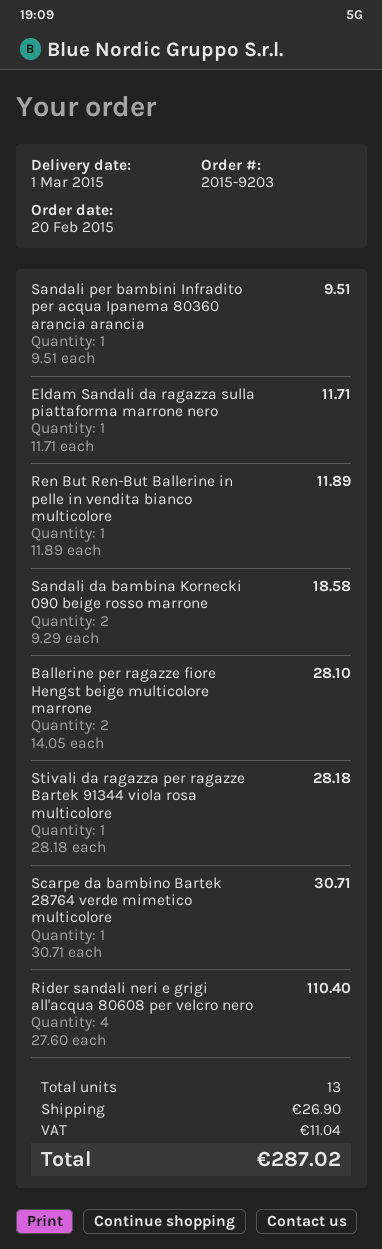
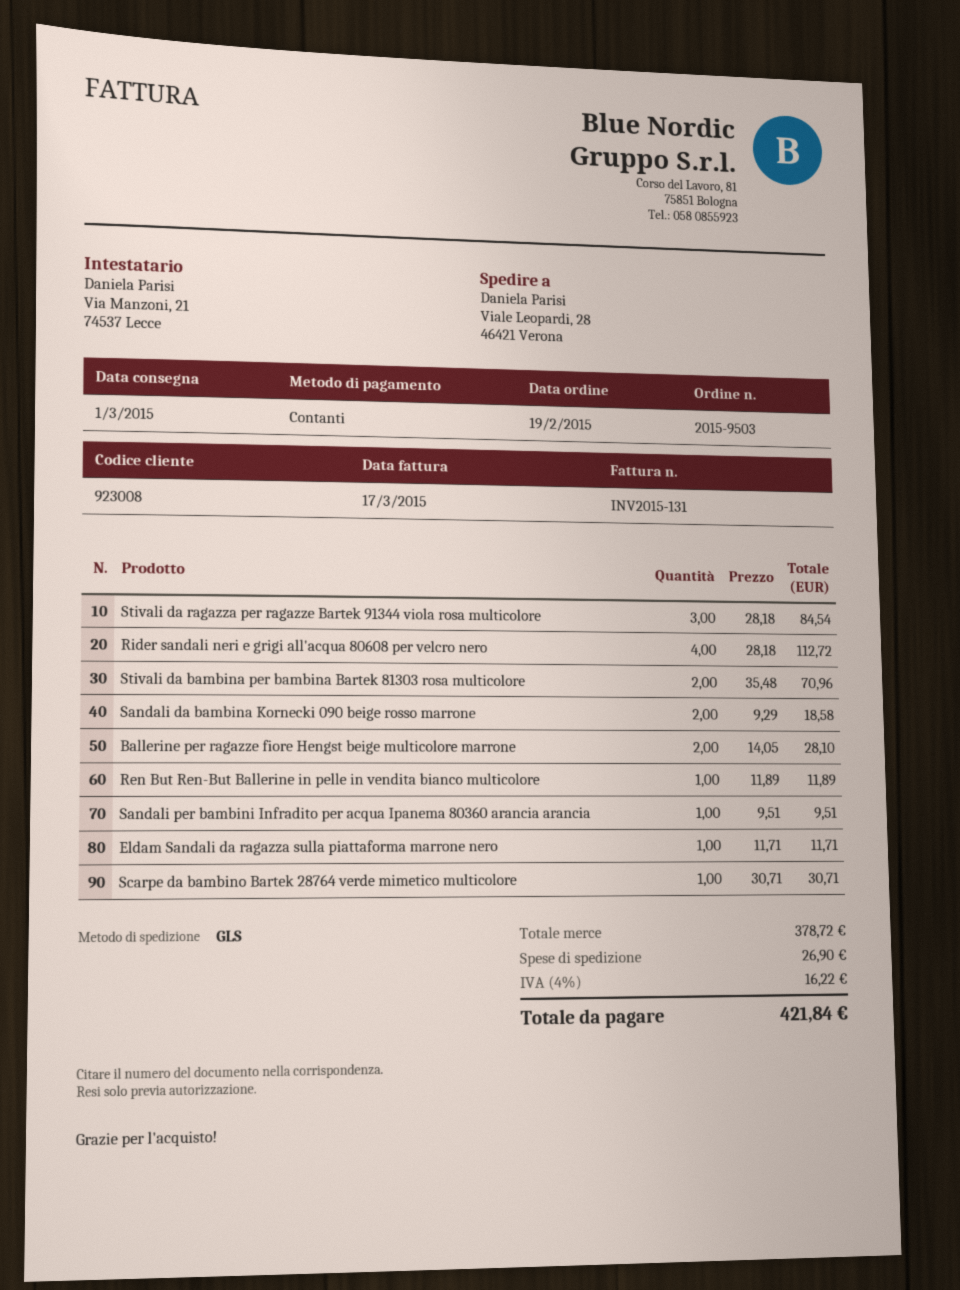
order number: 2015-9203 -> 2015-9503
order date: 2015-02-20 -> 2015-02-19
Stivali da ragazza per ragazze Bartek 91344 viola rosa multicolore: 1 x 28.18 = 28.18 -> 3 x 28.18 = 84.54
Rider sandali neri e grigi all'acqua 80608 per velcro nero: 4 x 27.60 = 110.40 -> 4 x 28.18 = 112.72
Stivali da bambina per bambina Bartek 81303 rosa multicolore: none -> 2 x 35.48 = 70.96
tax: 11.04 -> 16.22
total: 287.02 -> 421.84

